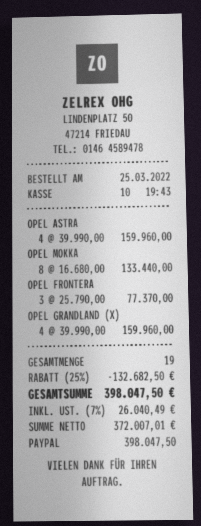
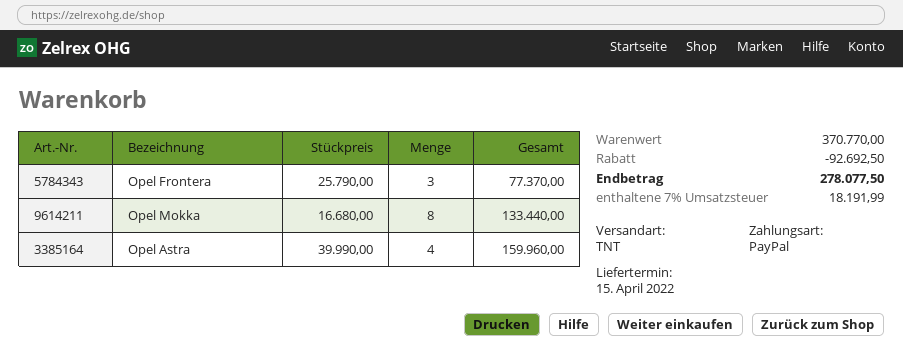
OPEL GRANDLAND (X): 4 x 39990.00 = 159960.00 -> none
discount: 132682.50 -> 92692.50
tax: 7% = 26040.49 -> 7% = 18191.99
total: 398047.50 -> 278077.50

